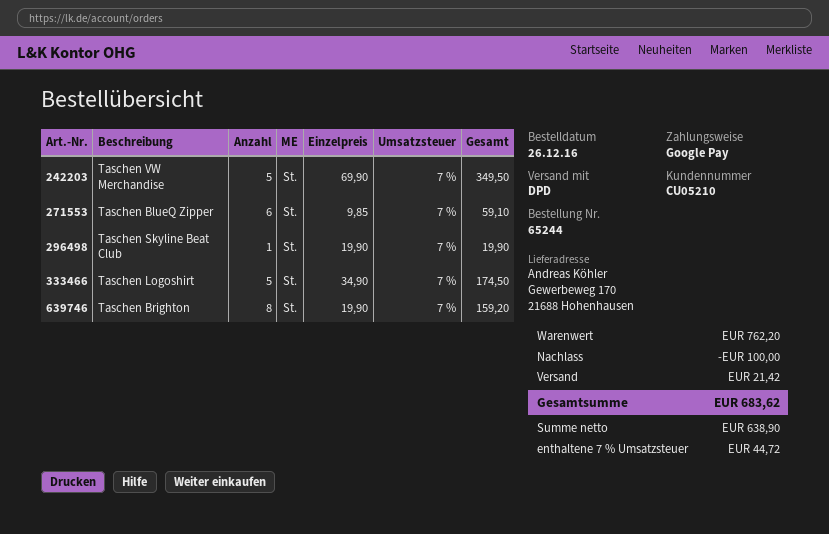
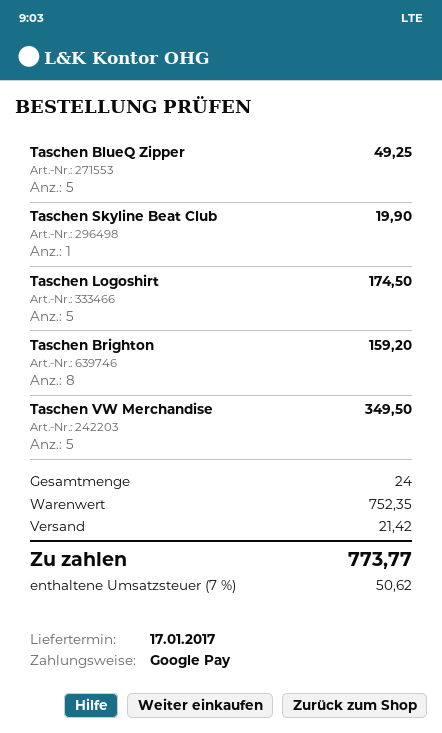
Taschen BlueQ Zipper: 6 for 59.10 -> 5 for 49.25
subtotal: 762.20 -> 752.35
discount: 100.00 -> none
tax: 7% = 44.72 -> 7% = 50.62
total: 683.62 -> 773.77

